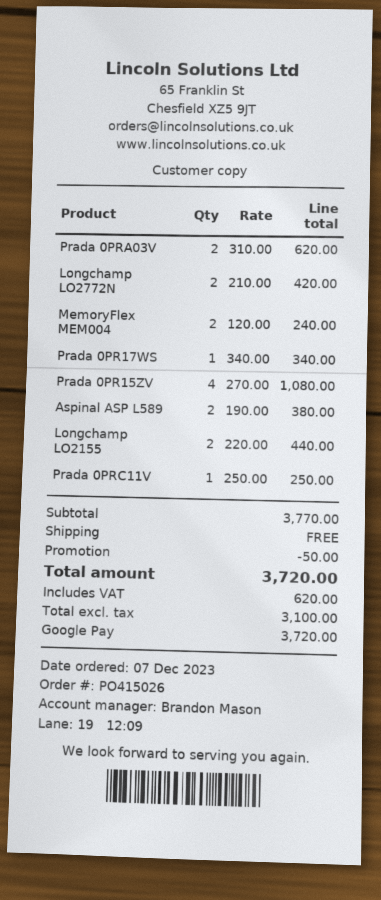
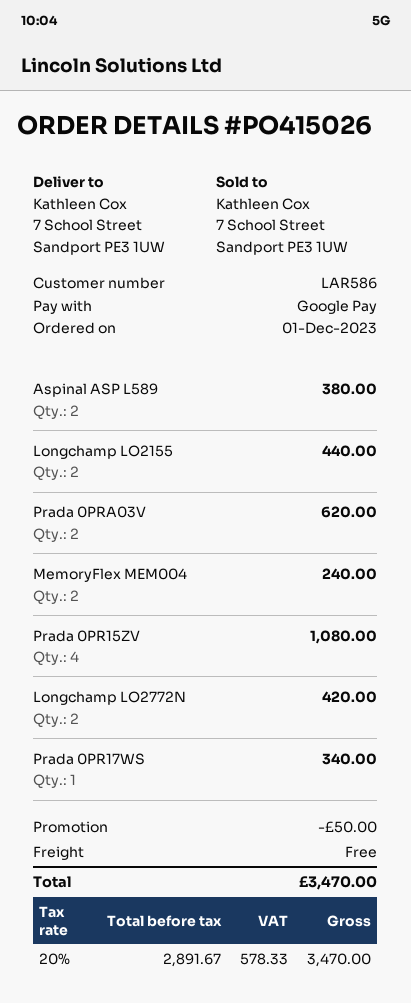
order date: 2023-12-07 -> 2023-12-01
Prada 0PRC11V: 1 for 250.00 -> none
net: 3100.00 -> 2891.67
tax: 620.00 -> 578.33
total: 3720.00 -> 3470.00

